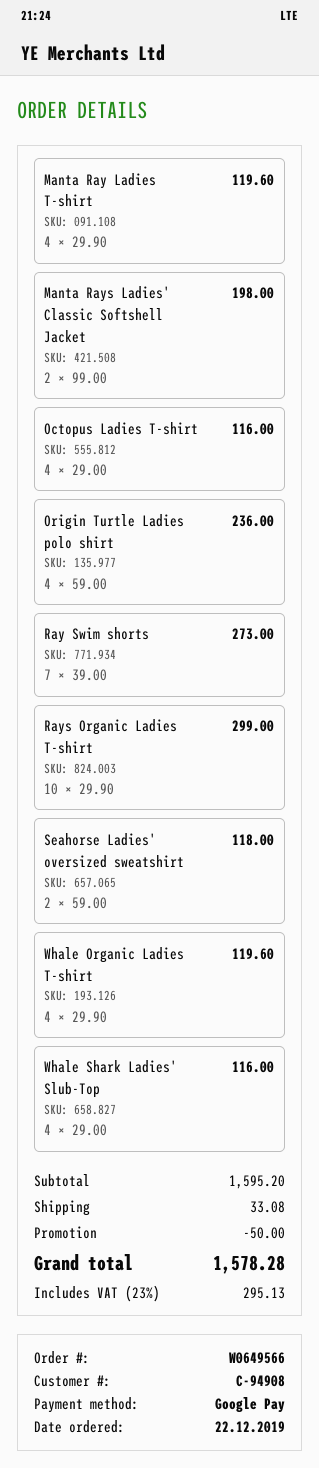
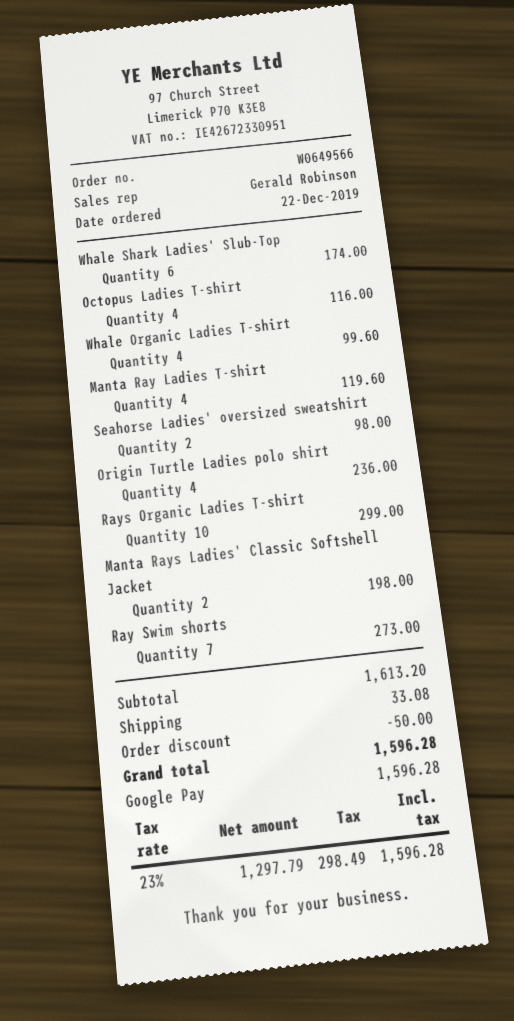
Seahorse Ladies' oversized sweatshirt: 2 for 118.00 -> 2 for 98.00
Whale Organic Ladies T-shirt: 4 for 119.60 -> 4 for 99.60
Whale Shark Ladies' Slub-Top: 4 for 116.00 -> 6 for 174.00
subtotal: 1595.20 -> 1613.20
tax: 23% = 295.13 -> 23% = 298.49
total: 1578.28 -> 1596.28

